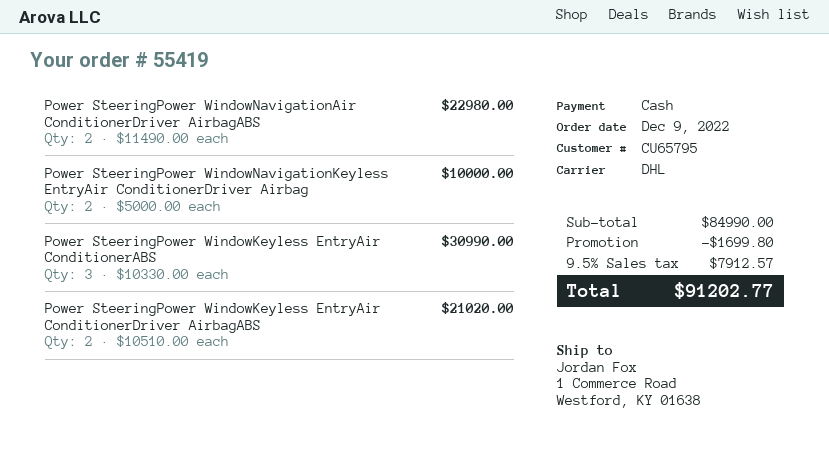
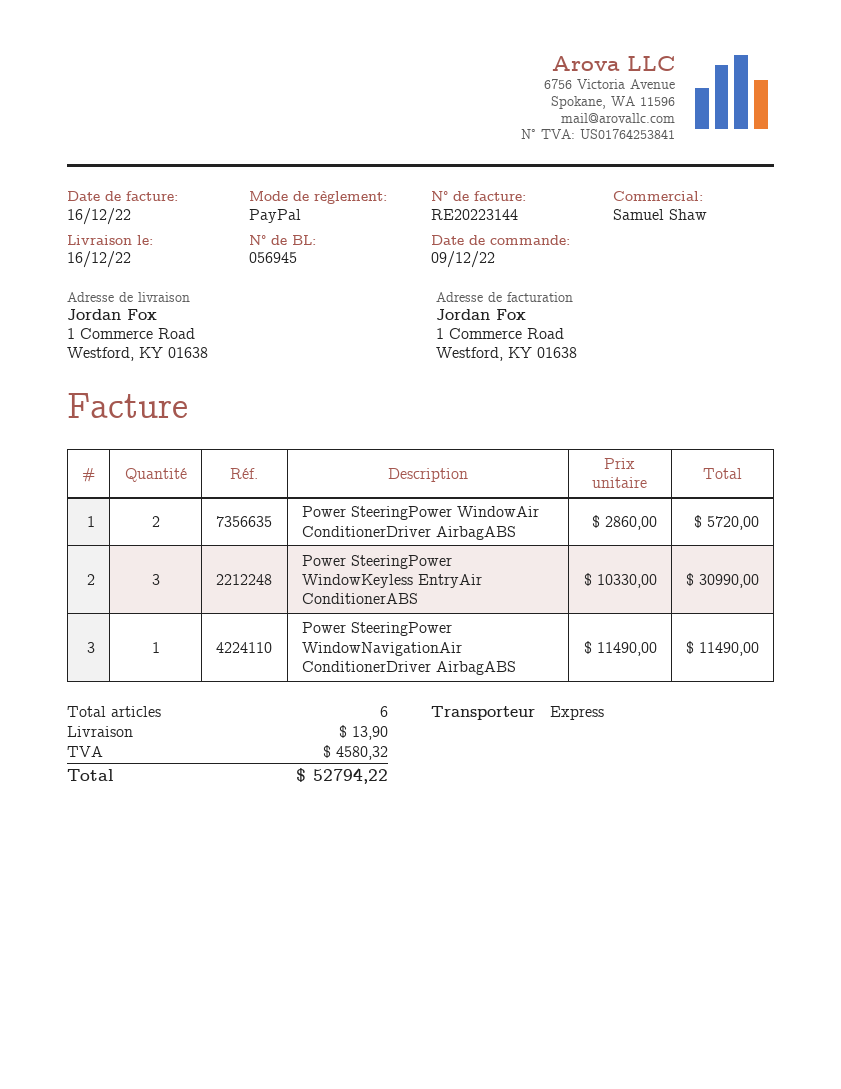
payment method: cash -> PayPal
shipping method: DHL -> express
Power SteeringPower WindowNavigationAir ConditionerDriver AirbagABS: 2 x 11490.00 = 22980.00 -> 1 x 11490.00 = 11490.00
Power SteeringPower WindowNavigationKeyless EntryAir ConditionerDriver Airbag: 2 x 5000.00 = 10000.00 -> none
Power SteeringPower WindowKeyless EntryAir ConditionerDriver AirbagABS: 2 x 10510.00 = 21020.00 -> none
Power SteeringPower WindowAir ConditionerDriver AirbagABS: none -> 2 x 2860.00 = 5720.00
discount: 1699.80 -> none
shipping: none -> 13.90
tax: 7912.57 -> 4580.32
total: 91202.77 -> 52794.22

